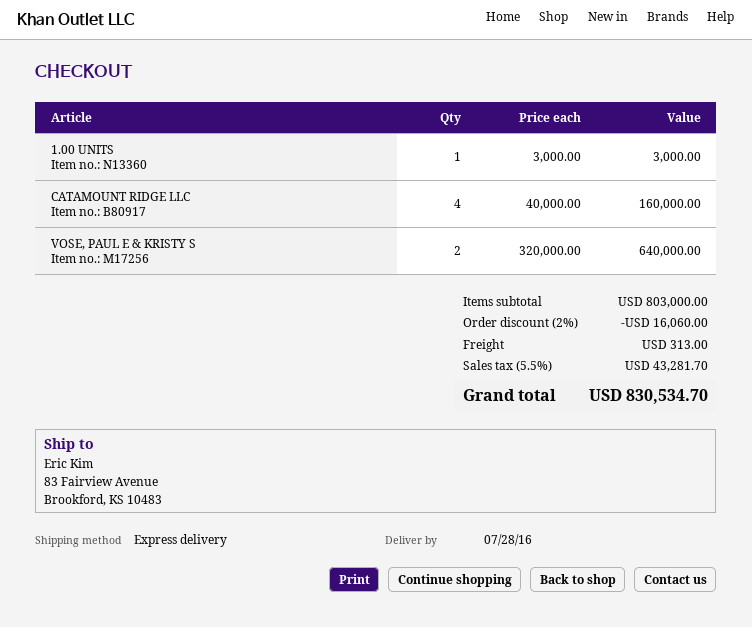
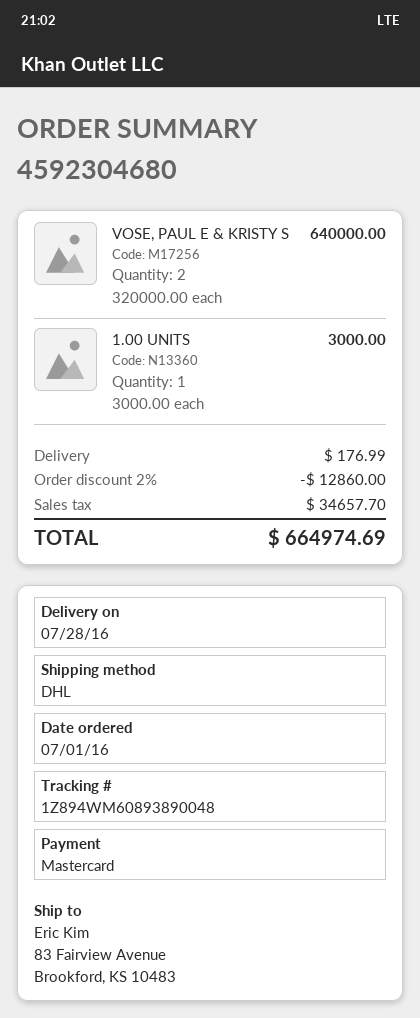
shipping method: express -> DHL
CATAMOUNT RIDGE LLC: 4 x 40000.00 = 160000.00 -> none
discount: 2% = 16060.00 -> 2% = 12860.00
shipping: 313.00 -> 176.99
tax: 43281.70 -> 34657.70
total: 830534.70 -> 664974.69

